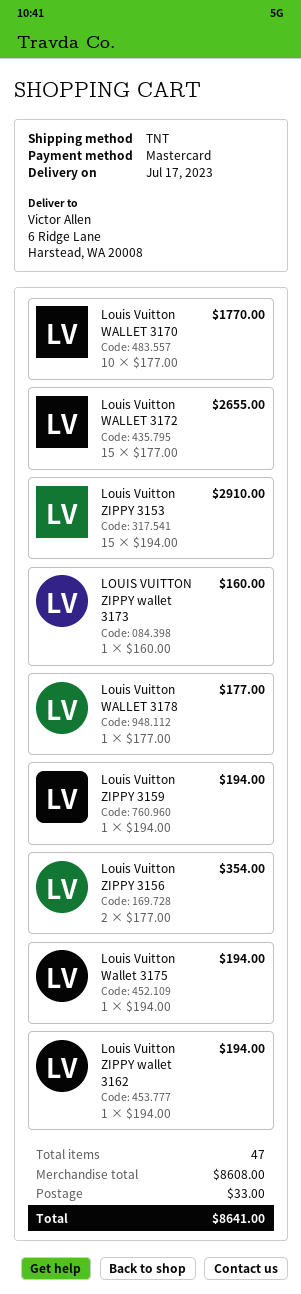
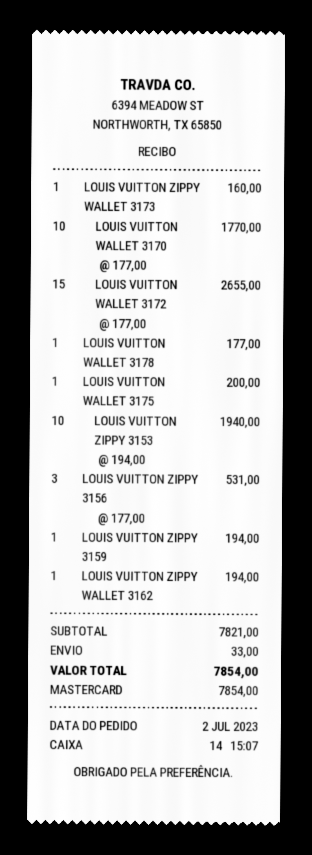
Louis Vuitton ZIPPY 3153: 15 x 194.00 = 2910.00 -> 10 x 194.00 = 1940.00
Louis Vuitton ZIPPY 3156: 2 x 177.00 = 354.00 -> 3 x 177.00 = 531.00
Louis Vuitton Wallet 3175: 1 x 194.00 = 194.00 -> 1 x 200.00 = 200.00
subtotal: 8608.00 -> 7821.00
total: 8641.00 -> 7854.00

